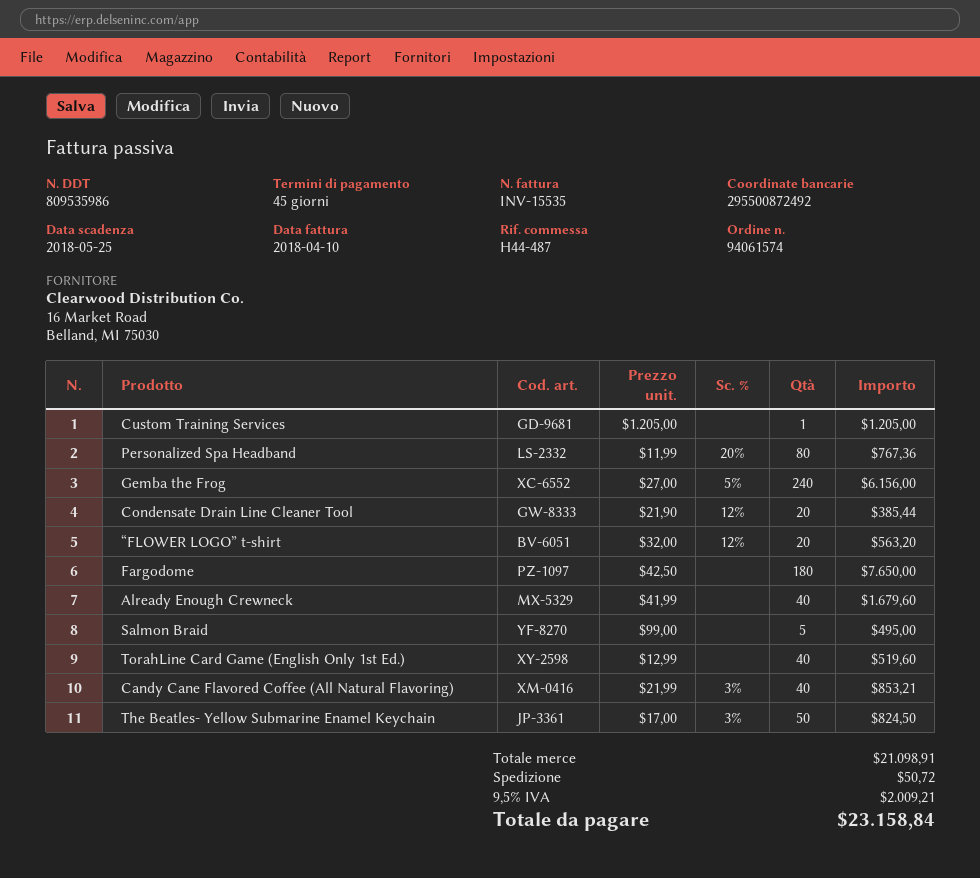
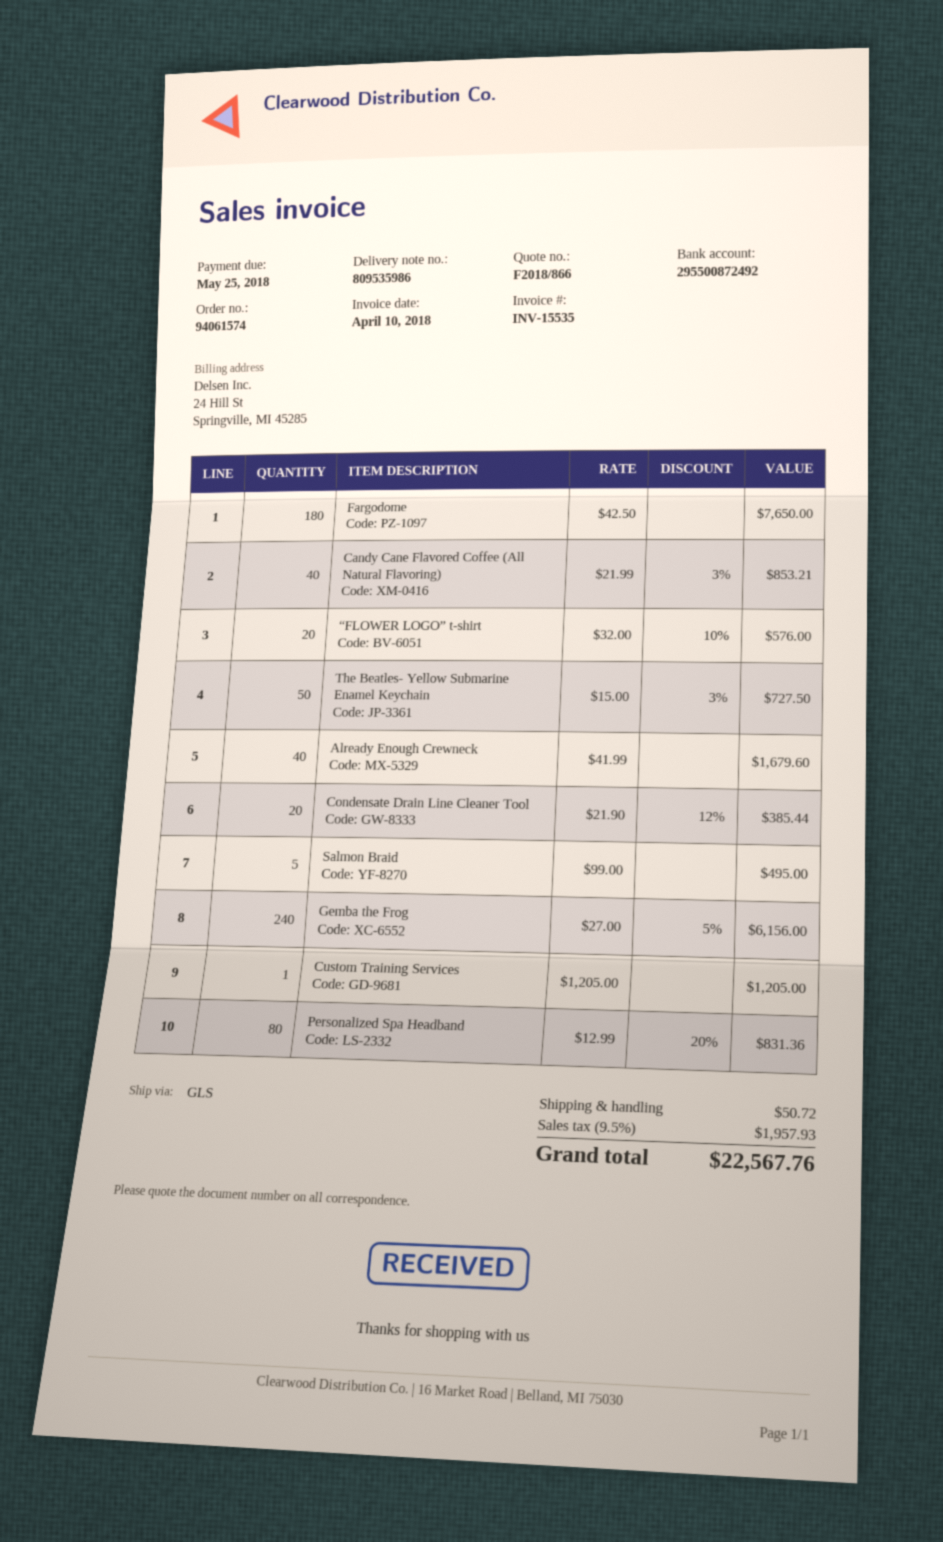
Personalized Spa Headband: 80 x 11.99 - 20% = 767.36 -> 80 x 12.99 - 20% = 831.36
“FLOWER LOGO” t-shirt: 20 x 32.00 - 12% = 563.20 -> 20 x 32.00 - 10% = 576.00
TorahLine Card Game (English Only 1st Ed.): 40 x 12.99 = 519.60 -> none
The Beatles- Yellow Submarine Enamel Keychain: 50 x 17.00 - 3% = 824.50 -> 50 x 15.00 - 3% = 727.50
tax: 9.5% = 2009.21 -> 9.5% = 1957.93
total: 23158.84 -> 22567.76

